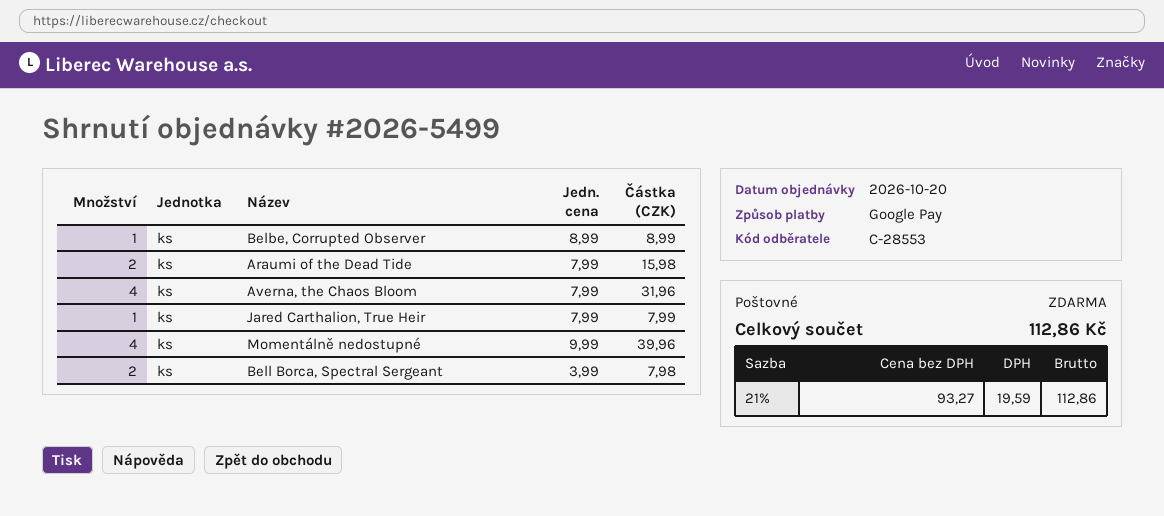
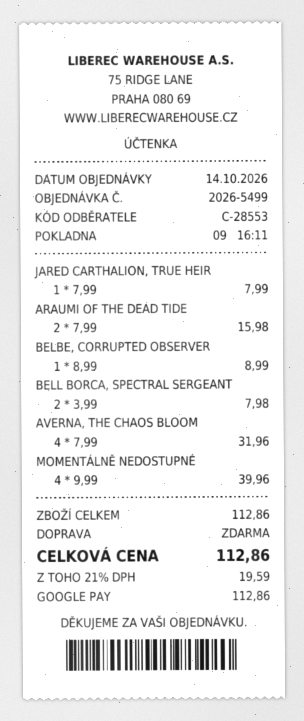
order date: 2026-10-20 -> 2026-10-14

